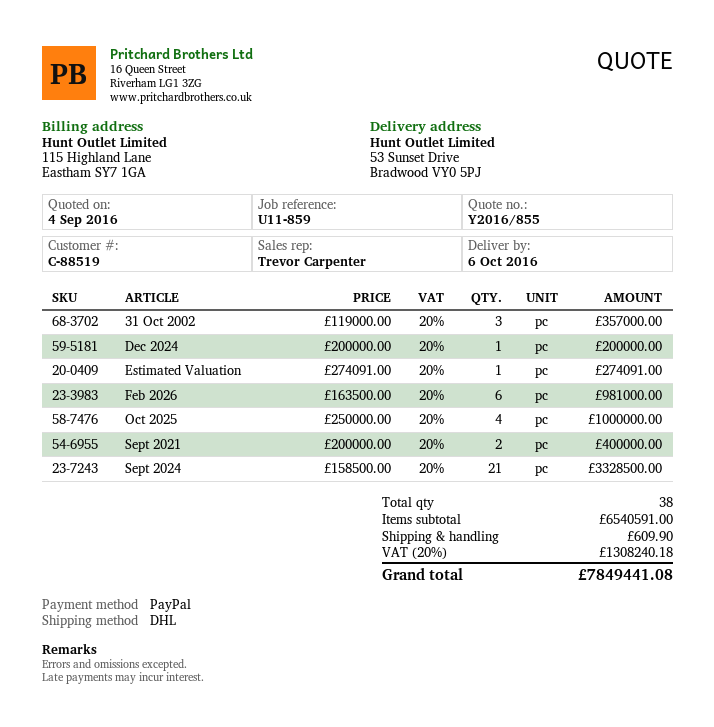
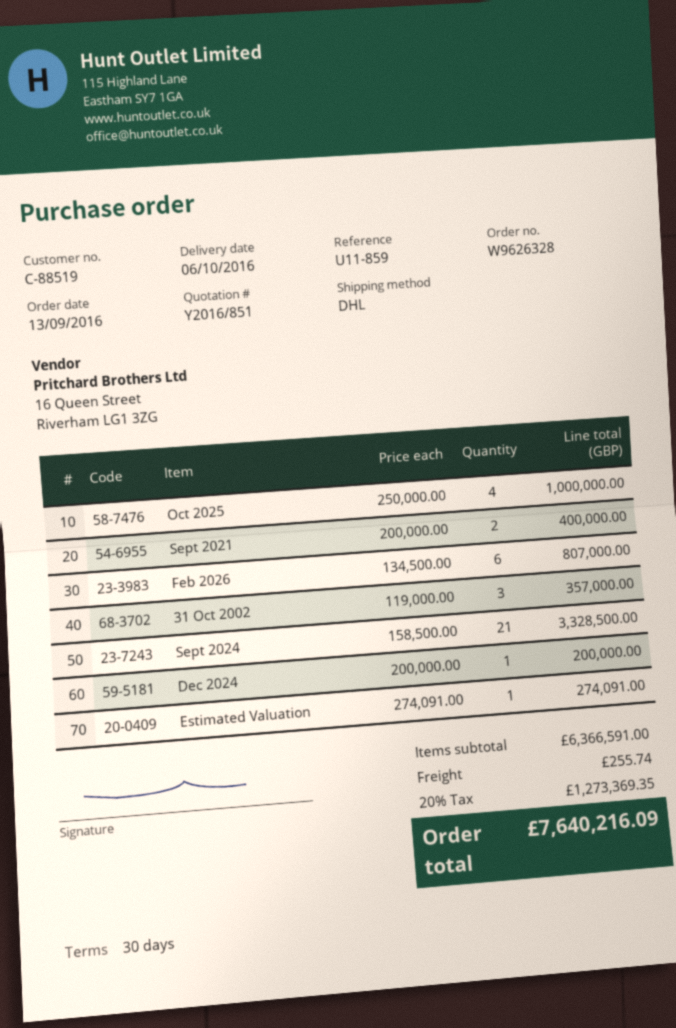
quote number: Y2016/855 -> Y2016/851
Feb 2026: 6 x 163500.00 = 981000.00 -> 6 x 134500.00 = 807000.00
subtotal: 6540591.00 -> 6366591.00
shipping: 609.90 -> 255.74
tax: 20% = 1308240.18 -> 20% = 1273369.35
total: 7849441.08 -> 7640216.09

